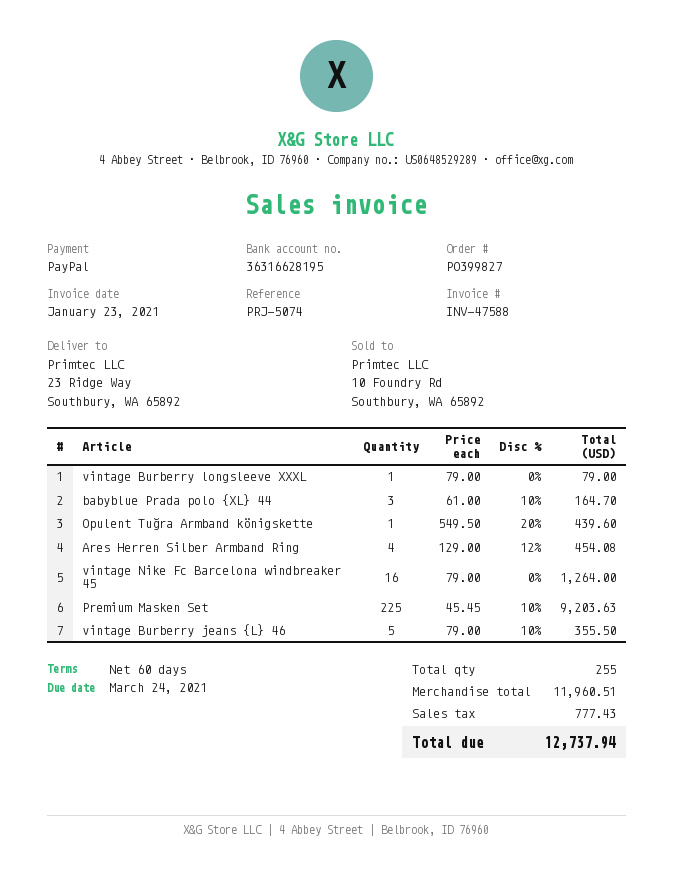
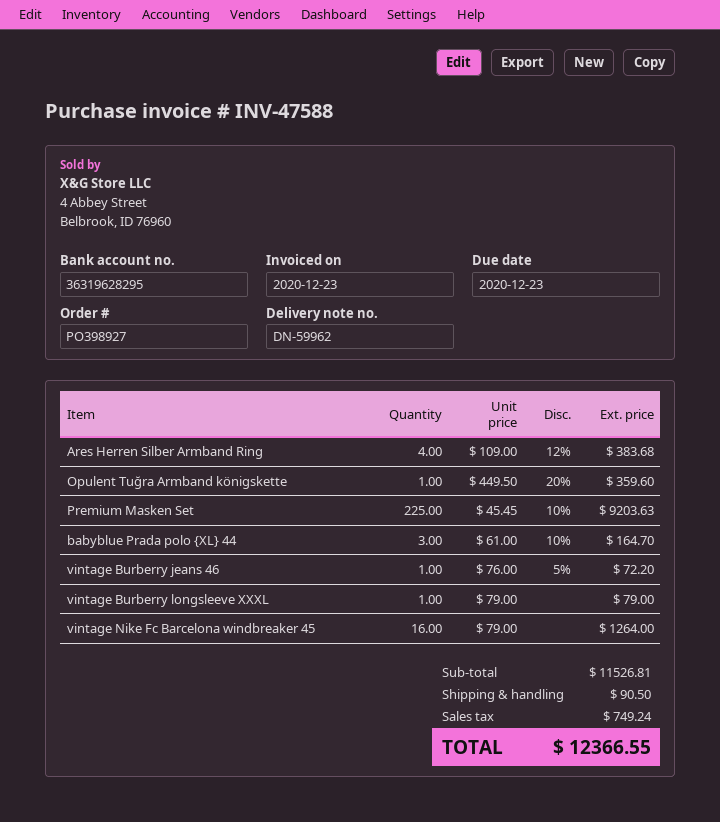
order number: PO399827 -> PO398927
invoice date: 2021-01-23 -> 2020-12-23
due date: 2021-03-24 -> 2020-12-23
bank account: 36316628195 -> 36319628295
Opulent Tuğra Armband königskette: 1 x 549.50 - 20% = 439.60 -> 1 x 449.50 - 20% = 359.60
Ares Herren Silber Armband Ring: 4 x 129.00 - 12% = 454.08 -> 4 x 109.00 - 12% = 383.68
vintage Burberry jeans {L} 46: 5 x 79.00 - 10% = 355.50 -> none
vintage Burberry jeans 46: none -> 1 x 76.00 - 5% = 72.20
subtotal: 11960.51 -> 11526.81
shipping: none -> 90.50
tax: 777.43 -> 749.24
total: 12737.94 -> 12366.55

